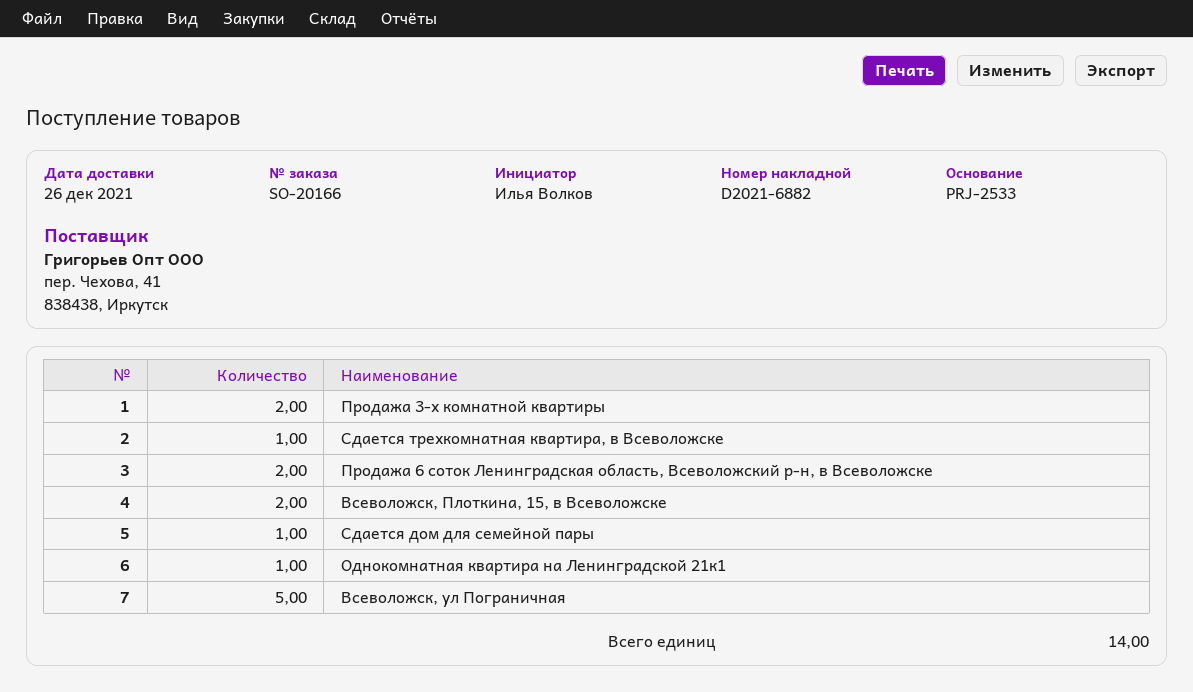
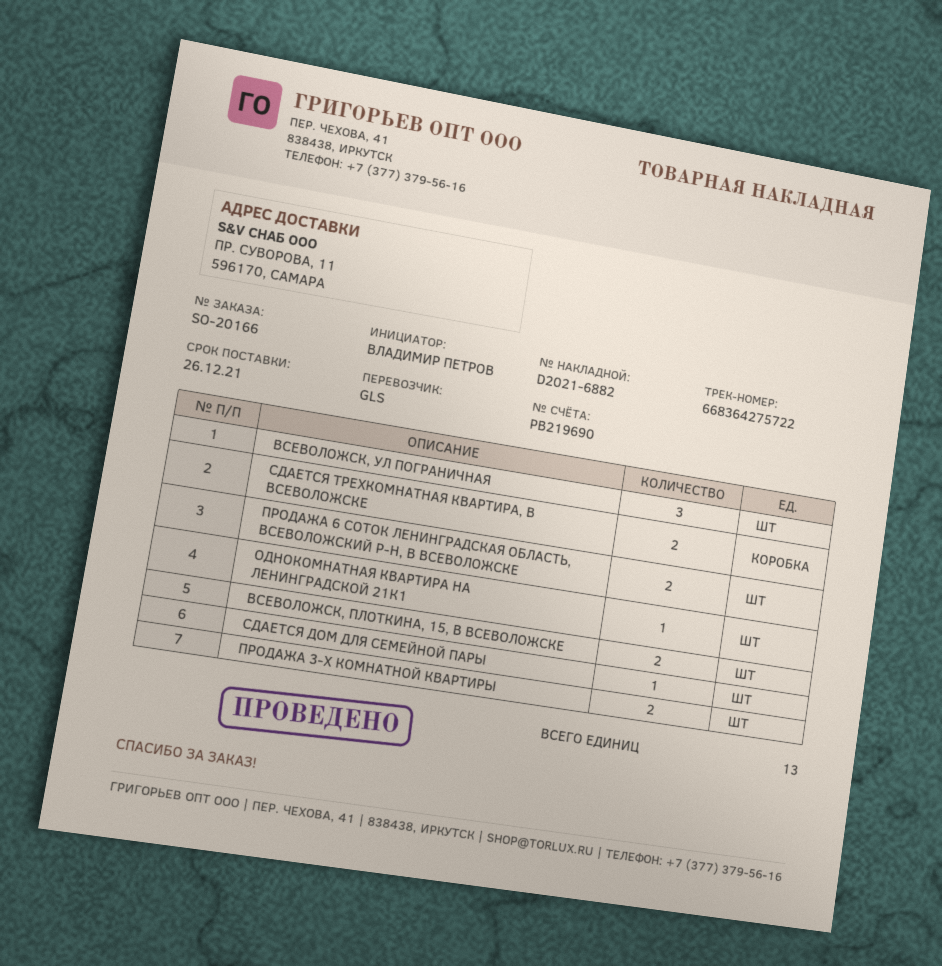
ordered by: Илья Волков -> ВЛАДИМИР ПЕТРОВ
Сдается трехкомнатная квартира, в Всеволожске: 1 -> 2
Всеволожск, ул Пограничная: 5 -> 3
total quantity: 14 -> 13

